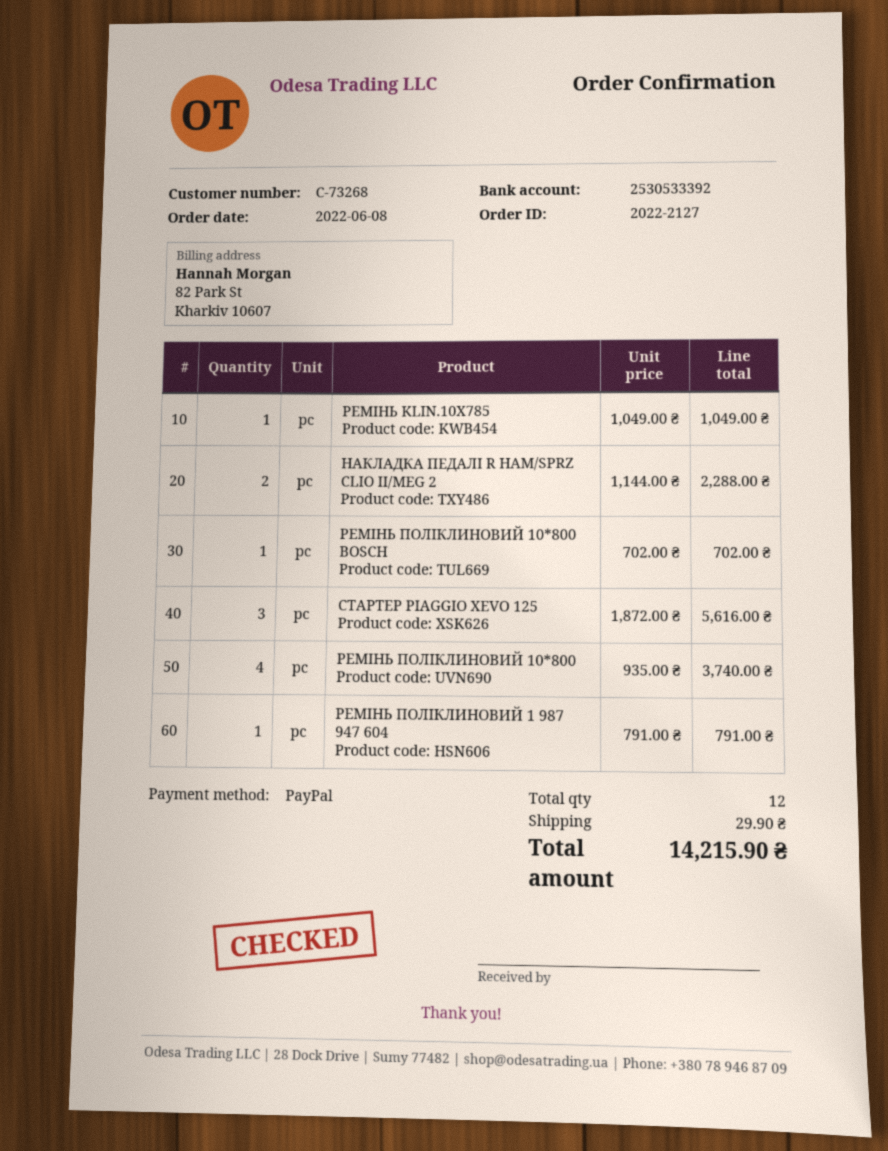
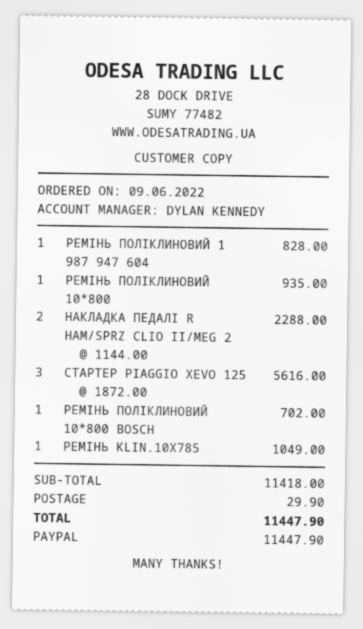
order date: 2022-06-08 -> 2022-06-09
РЕМІНЬ ПОЛІКЛИНОВИЙ 10*800: 4 x 935.00 = 3740.00 -> 1 x 935.00 = 935.00
РЕМІНЬ ПОЛІКЛИНОВИЙ 1 987 947 604: 1 x 791.00 = 791.00 -> 1 x 828.00 = 828.00
total: 14215.90 -> 11447.90

